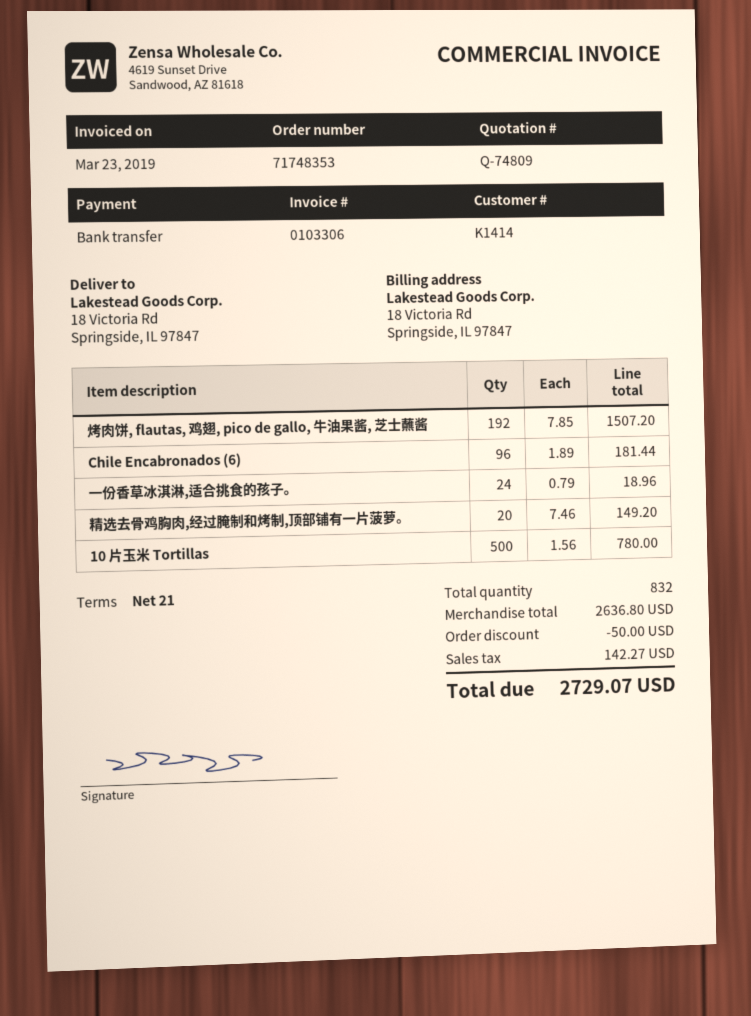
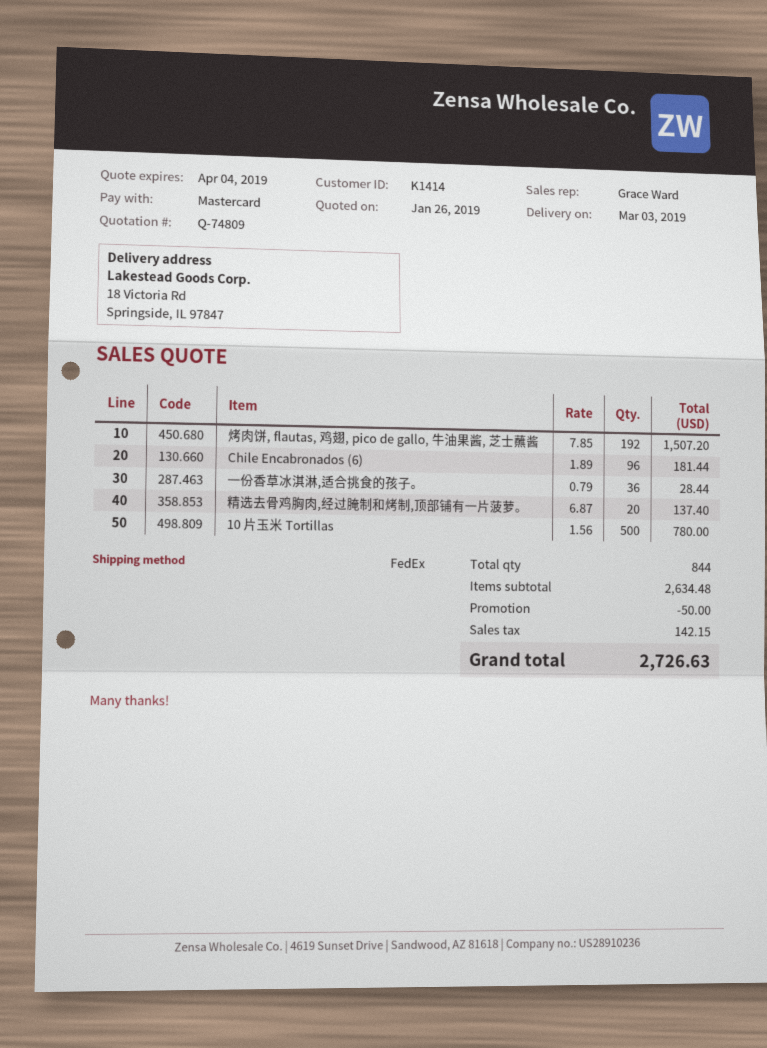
payment method: bank transfer -> Mastercard
一份香草冰淇淋,适合挑食的孩子。: 24 x 0.79 = 18.96 -> 36 x 0.79 = 28.44
精选去骨鸡胸肉,经过腌制和烤制,顶部铺有一片菠萝。: 20 x 7.46 = 149.20 -> 20 x 6.87 = 137.40
total quantity: 832 -> 844
subtotal: 2636.80 -> 2634.48
tax: 142.27 -> 142.15
total: 2729.07 -> 2726.63

